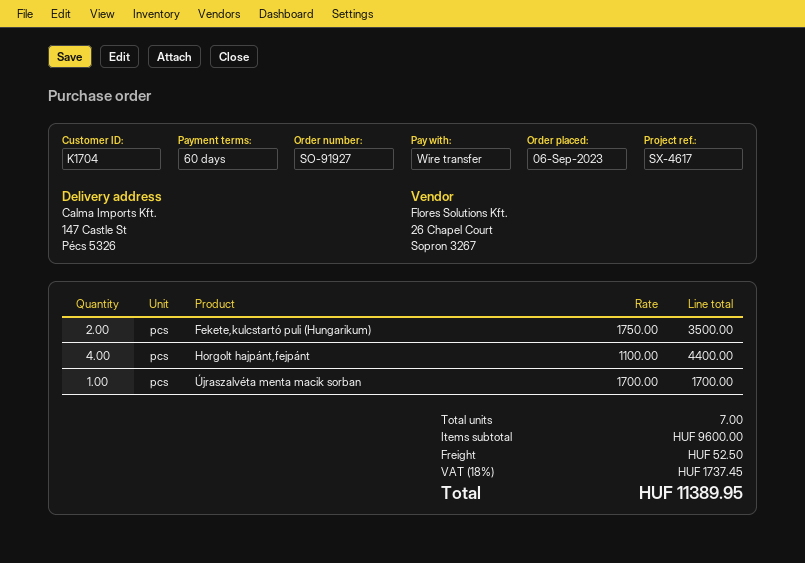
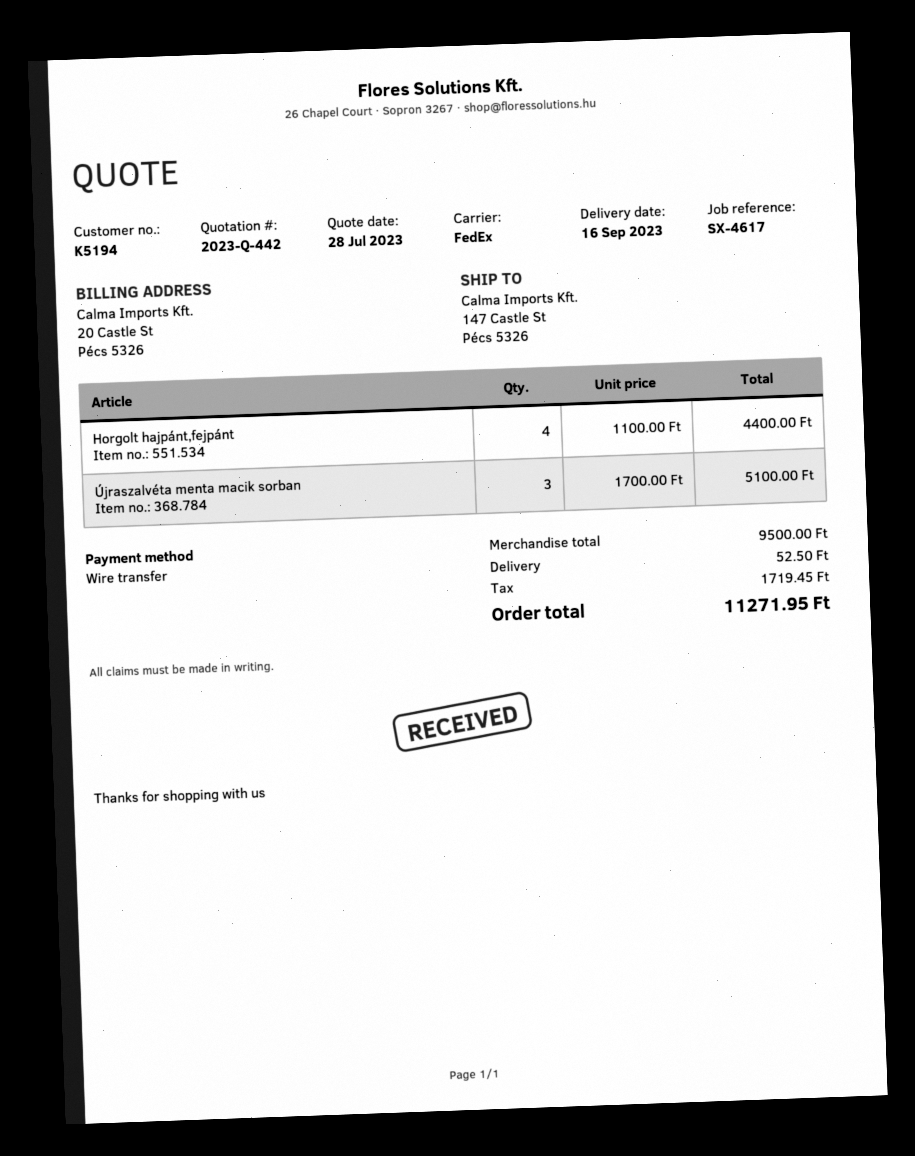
customer number: K1704 -> K5194
Fekete,kulcstartó puli (Hungarikum): 2 x 1750.00 = 3500.00 -> none
Újraszalvéta menta macik sorban: 1 x 1700.00 = 1700.00 -> 3 x 1700.00 = 5100.00
subtotal: 9600.00 -> 9500.00
tax: 1737.45 -> 1719.45
total: 11389.95 -> 11271.95

